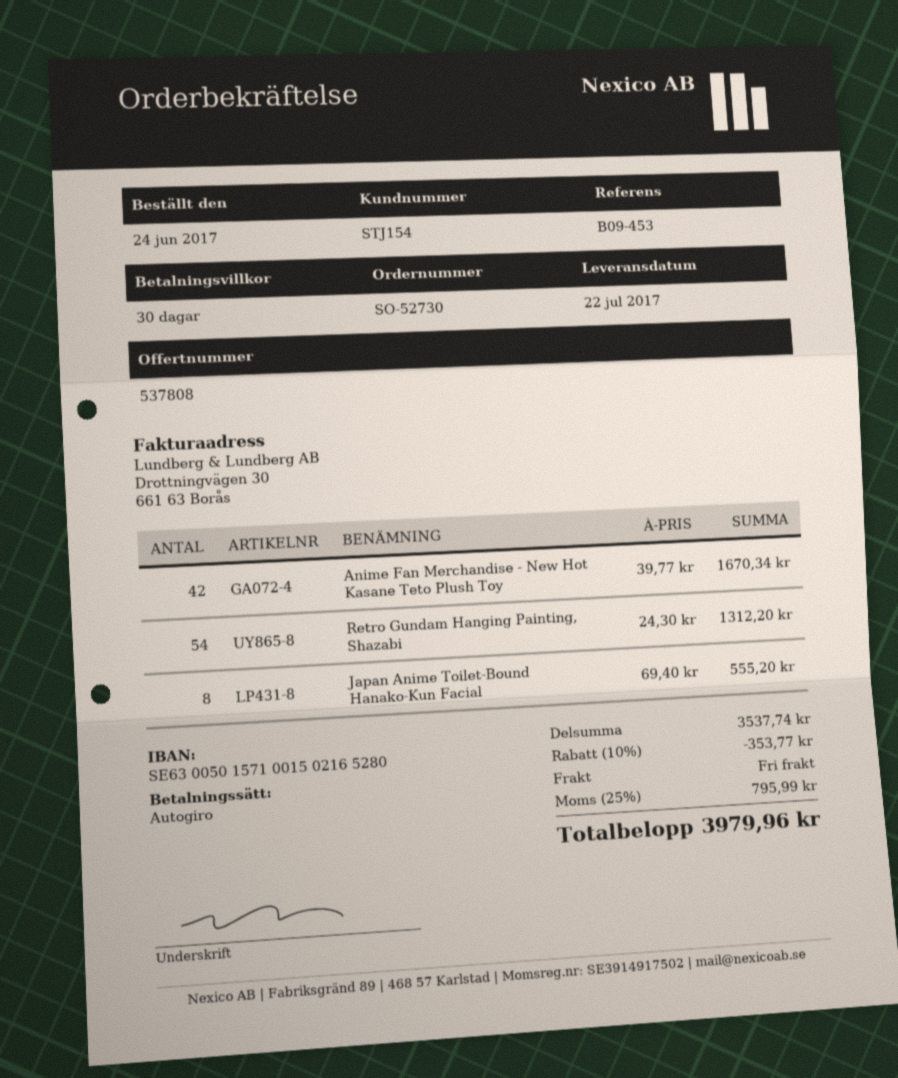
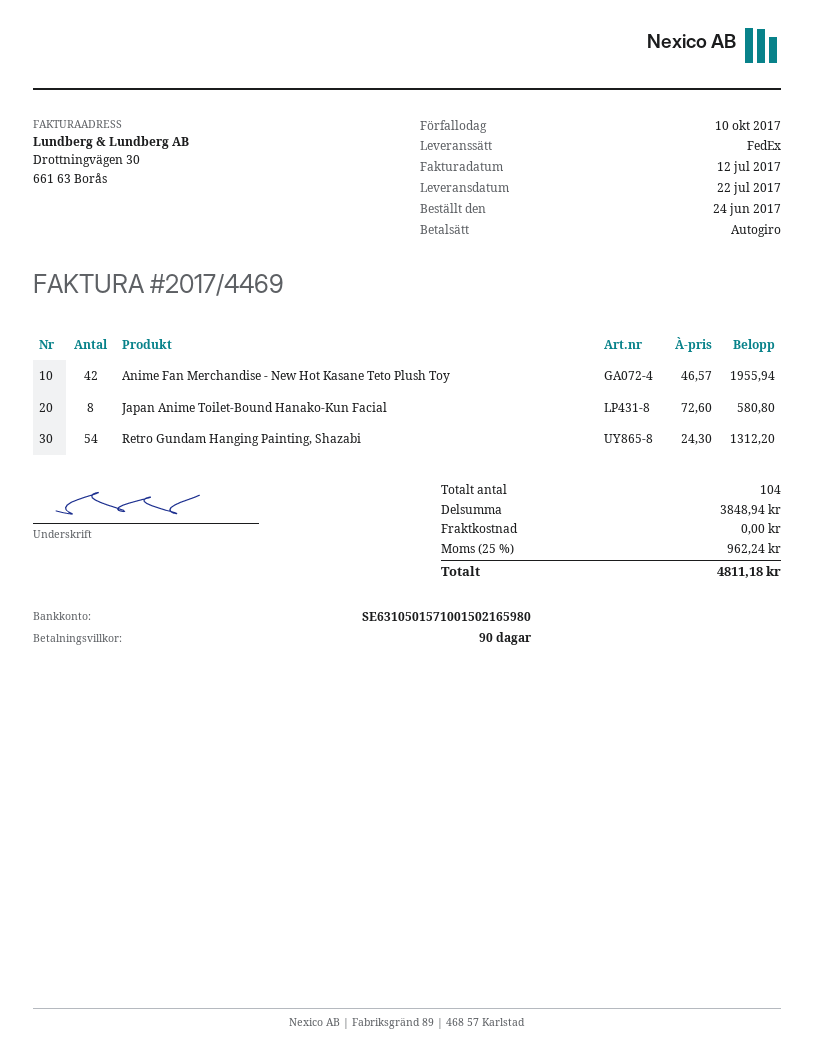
payment terms: 30 days -> 90 days
bank account: SE6300501571001502165280 -> SE6310501571001502165980
Anime Fan Merchandise - New Hot Kasane Teto Plush Toy: 42 x 39.77 = 1670.34 -> 42 x 46.57 = 1955.94
Japan Anime Toilet-Bound Hanako-Kun Facial: 8 x 69.40 = 555.20 -> 8 x 72.60 = 580.80
subtotal: 3537.74 -> 3848.94
discount: 10% = 353.77 -> none
tax: 25% = 795.99 -> 25% = 962.24
total: 3979.96 -> 4811.18

